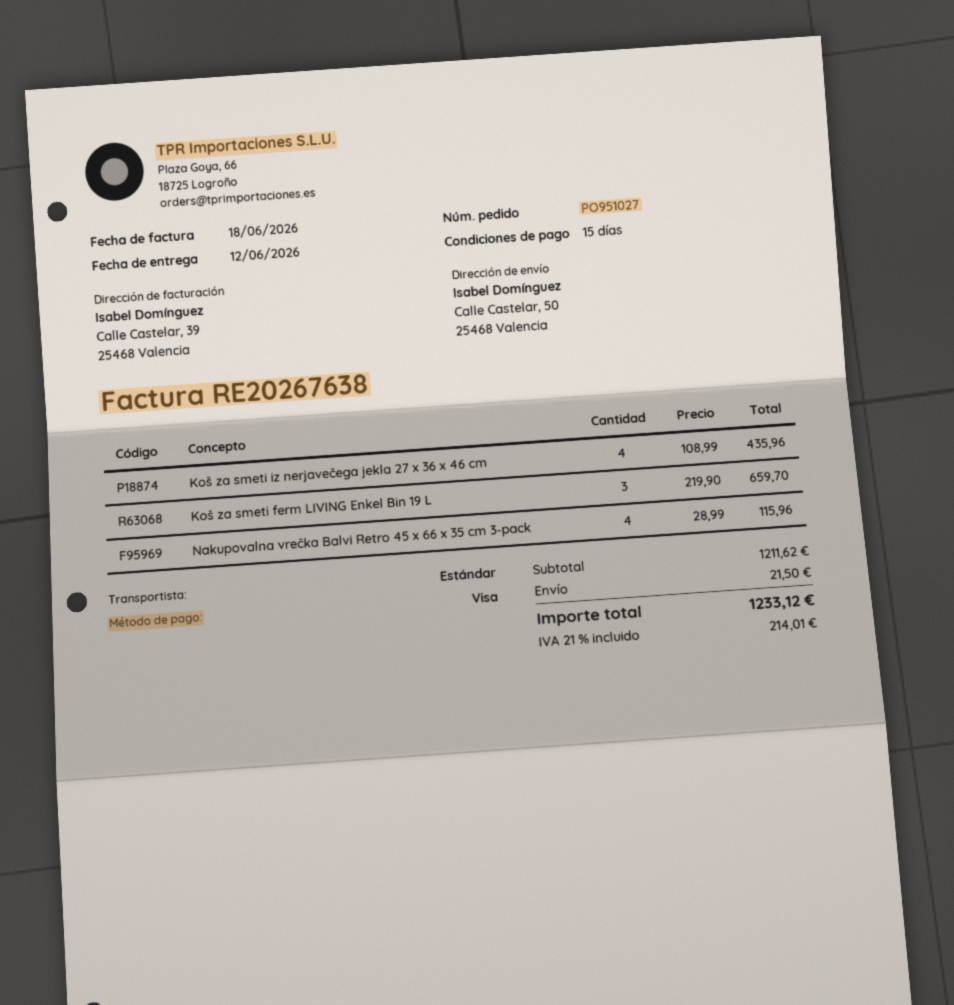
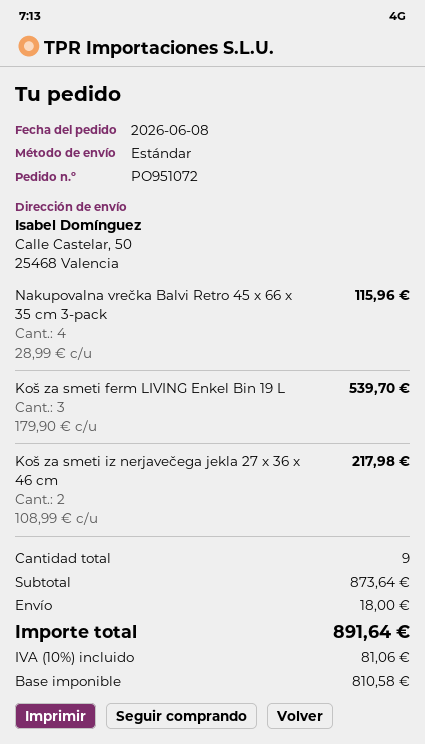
order number: PO951027 -> PO951072
Koš za smeti iz nerjavečega jekla 27 x 36 x 46 cm: 4 x 108.99 = 435.96 -> 2 x 108.99 = 217.98
Koš za smeti ferm LIVING Enkel Bin 19 L: 3 x 219.90 = 659.70 -> 3 x 179.90 = 539.70
subtotal: 1211.62 -> 873.64
shipping: 21.50 -> 18.00
tax: 21% = 214.01 -> 10% = 81.06
total: 1233.12 -> 891.64

